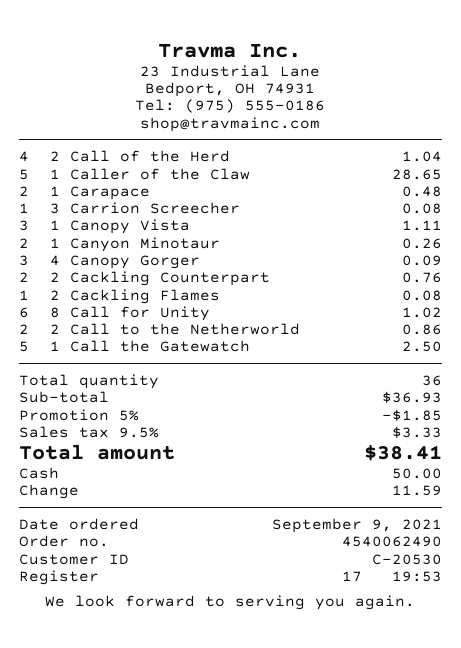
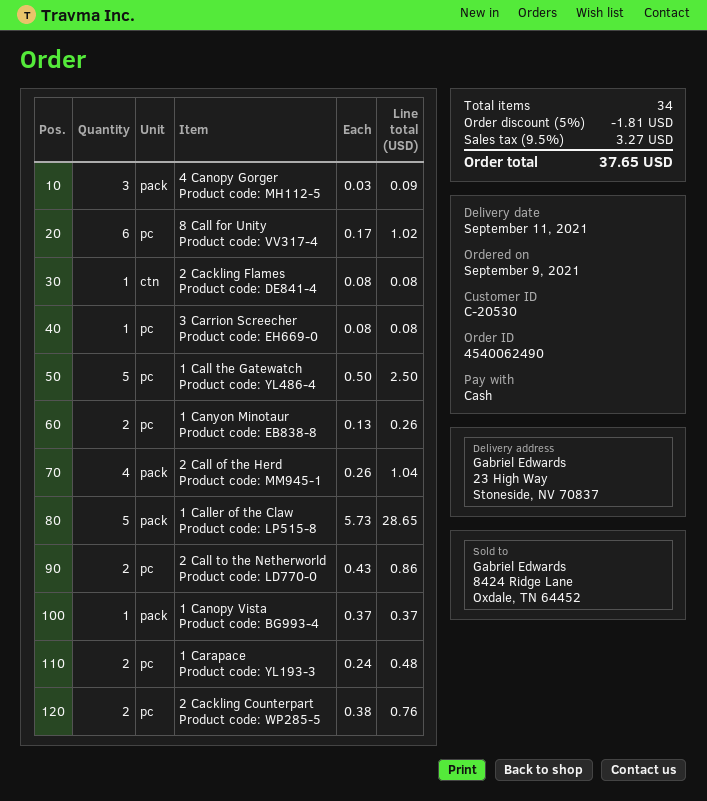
1 Canopy Vista: 3 for 1.11 -> 1 for 0.37
total quantity: 36 -> 34
discount: 5% = 1.85 -> 5% = 1.81
tax: 9.5% = 3.33 -> 9.5% = 3.27
total: 38.41 -> 37.65

